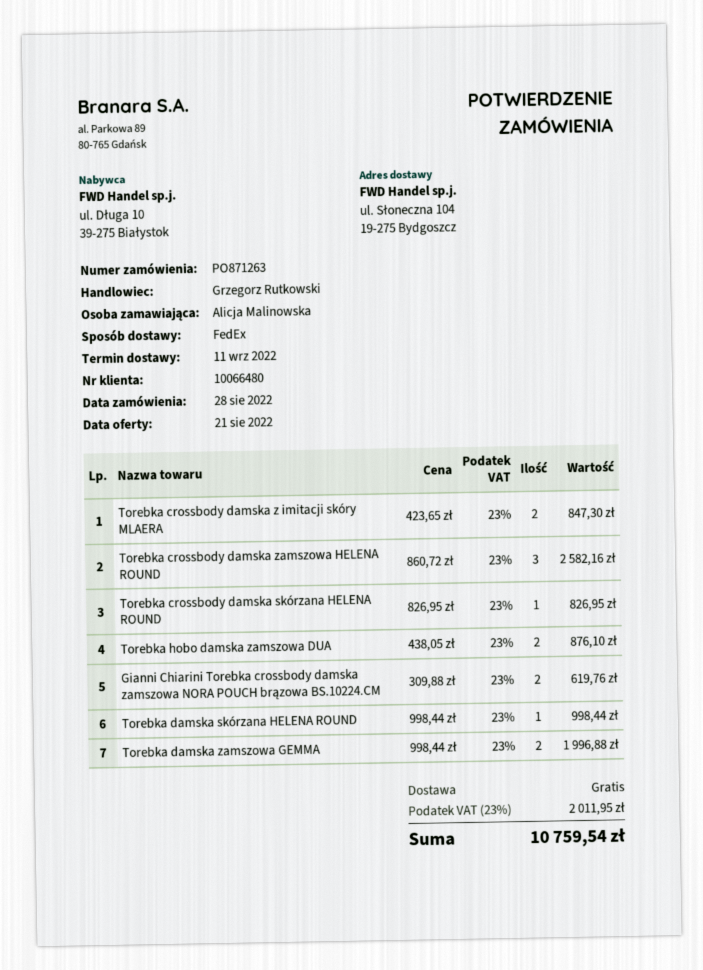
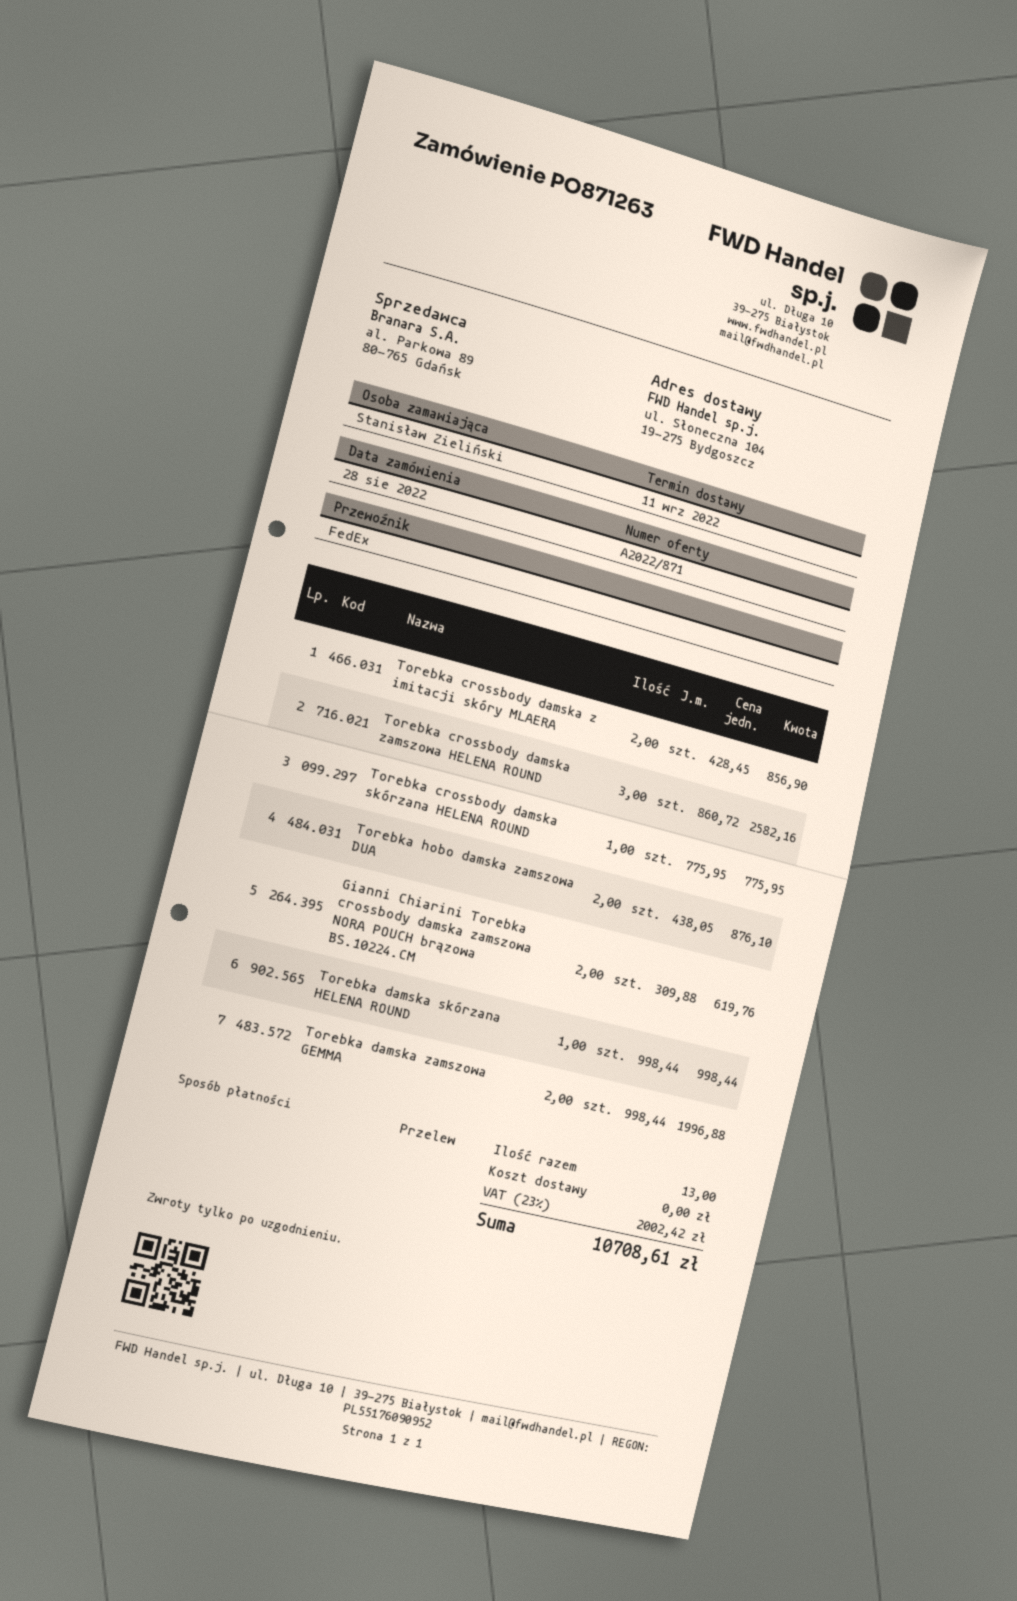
ordered by: Alicja Malinowska -> Stanisław Zieliński
Torebka crossbody damska z imitacji skóry MLAERA: 2 x 423.65 = 847.30 -> 2 x 428.45 = 856.90
Torebka crossbody damska skórzana HELENA ROUND: 1 x 826.95 = 826.95 -> 1 x 775.95 = 775.95
tax: 23% = 2011.95 -> 23% = 2002.42
total: 10759.54 -> 10708.61

